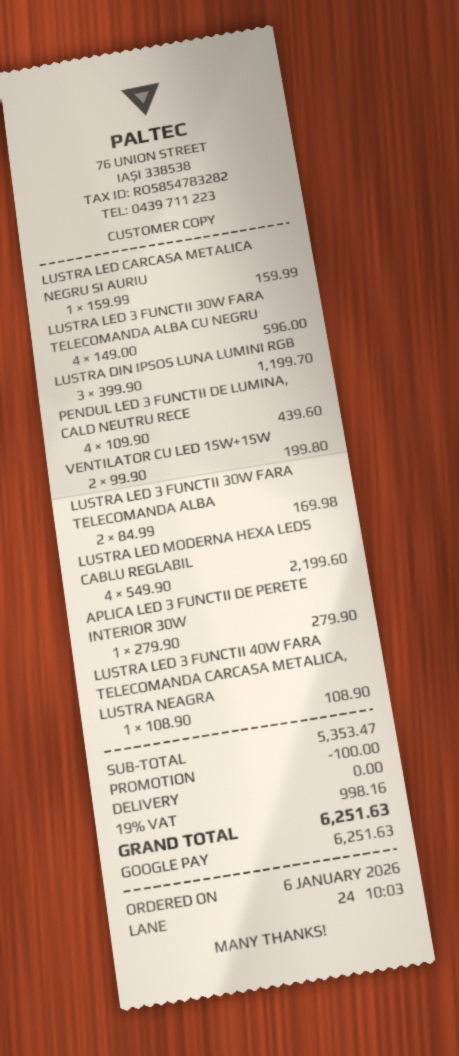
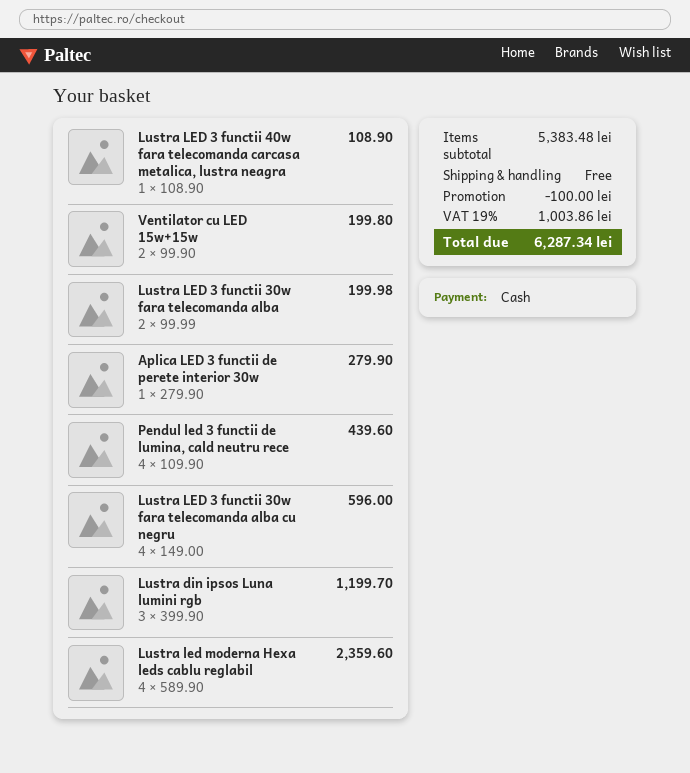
payment method: Google Pay -> cash
LUSTRA LED CARCASA METALICA NEGRU SI AURIU: 1 x 159.99 = 159.99 -> none
LUSTRA LED 3 FUNCTII 30W FARA TELECOMANDA ALBA: 2 x 84.99 = 169.98 -> 2 x 99.99 = 199.98
LUSTRA LED MODERNA HEXA LEDS CABLU REGLABIL: 4 x 549.90 = 2199.60 -> 4 x 589.90 = 2359.60
subtotal: 5353.47 -> 5383.48
tax: 19% = 998.16 -> 19% = 1003.86
total: 6251.63 -> 6287.34

